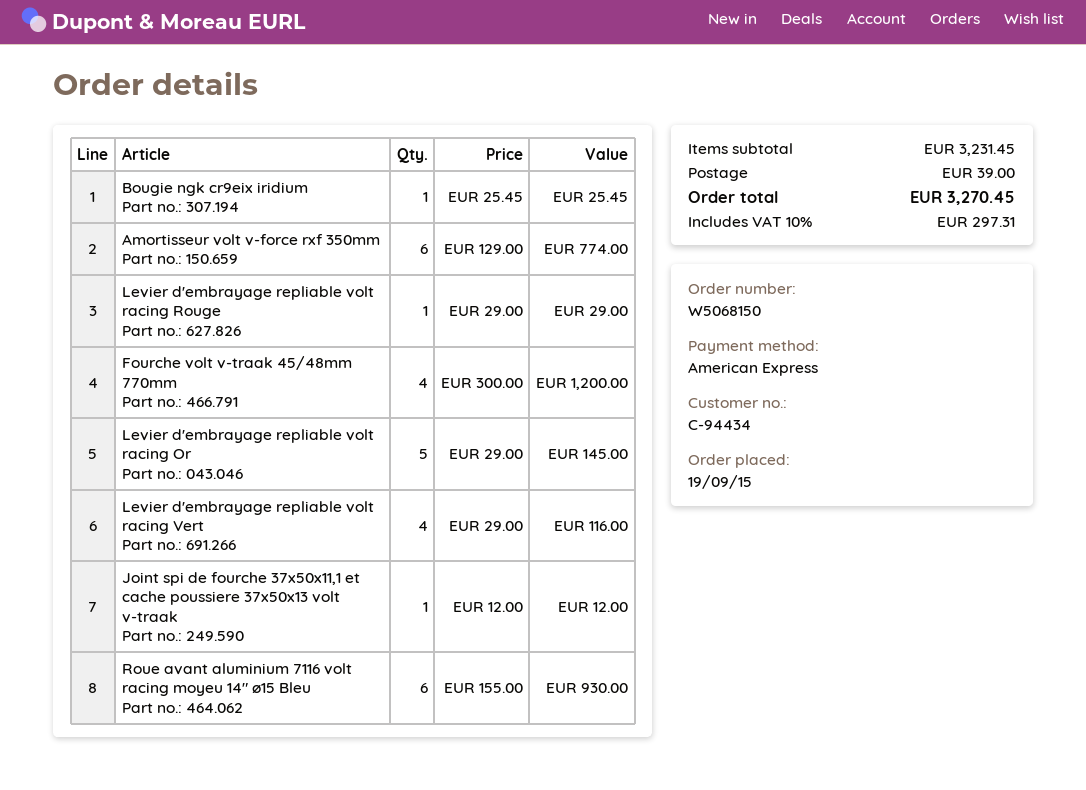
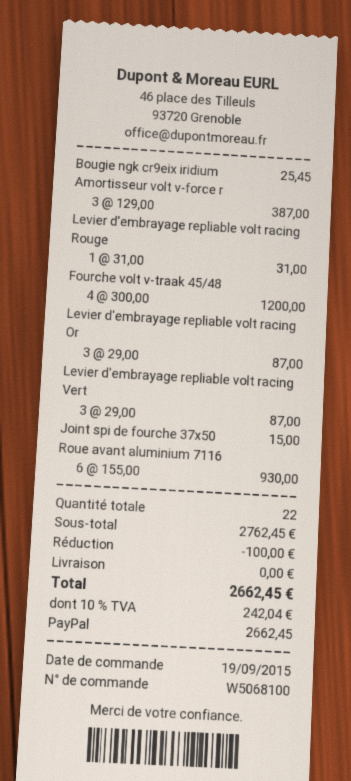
order number: W5068150 -> W5068100
payment method: American Express -> PayPal
Amortisseur volt v-force rxf 350mm: 6 x 129.00 = 774.00 -> 3 x 129.00 = 387.00
Levier d'embrayage repliable volt racing Rouge: 1 x 29.00 = 29.00 -> 1 x 31.00 = 31.00
Levier d'embrayage repliable volt racing Or: 5 x 29.00 = 145.00 -> 3 x 29.00 = 87.00
Levier d'embrayage repliable volt racing Vert: 4 x 29.00 = 116.00 -> 3 x 29.00 = 87.00
Joint spi de fourche 37x50x11,1 et cache poussiere 37x50x13 volt v-traak: 1 x 12.00 = 12.00 -> 1 x 15.00 = 15.00
subtotal: 3231.45 -> 2762.45
discount: none -> 100.00
shipping: 39.00 -> 0.00
tax: 10% = 297.31 -> 10% = 242.04
total: 3270.45 -> 2662.45

